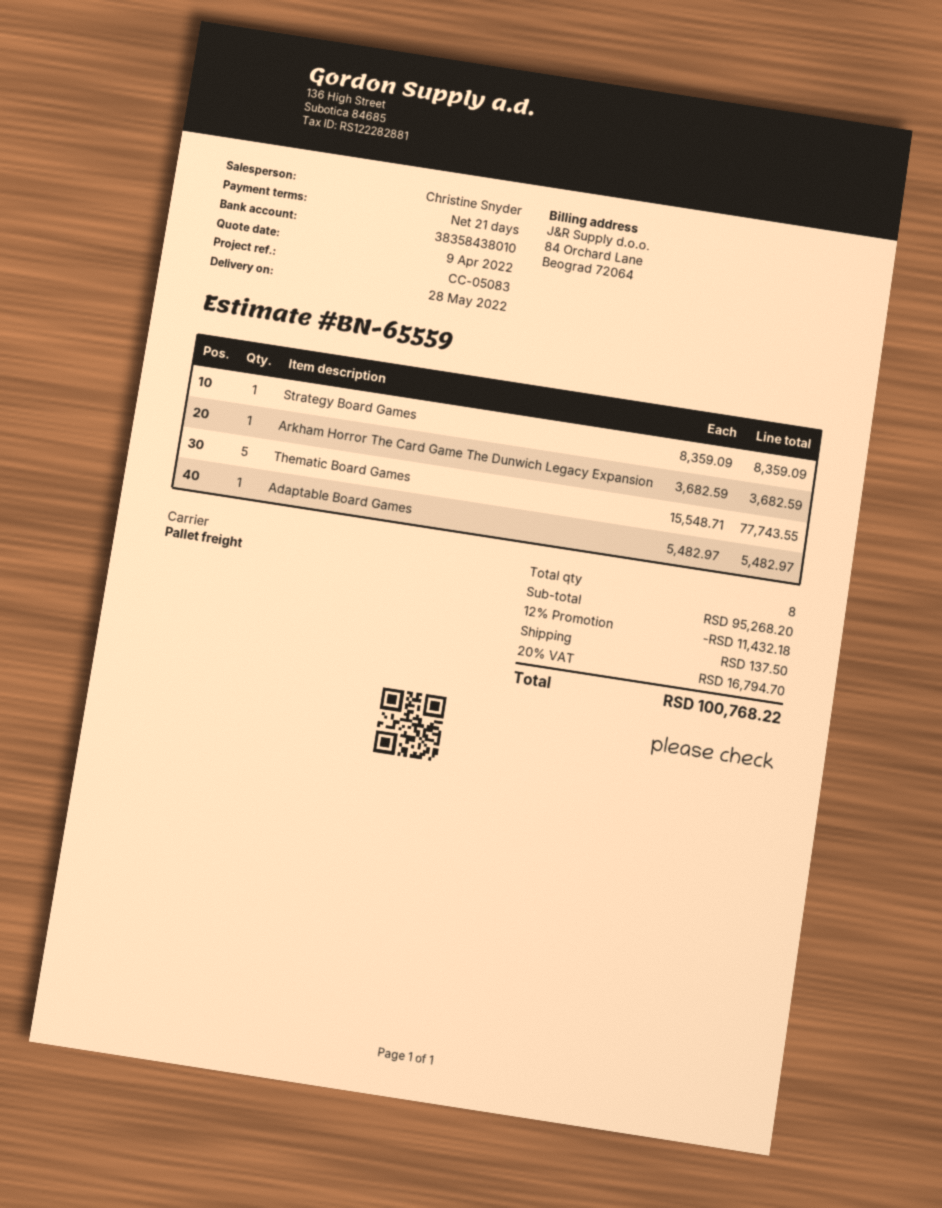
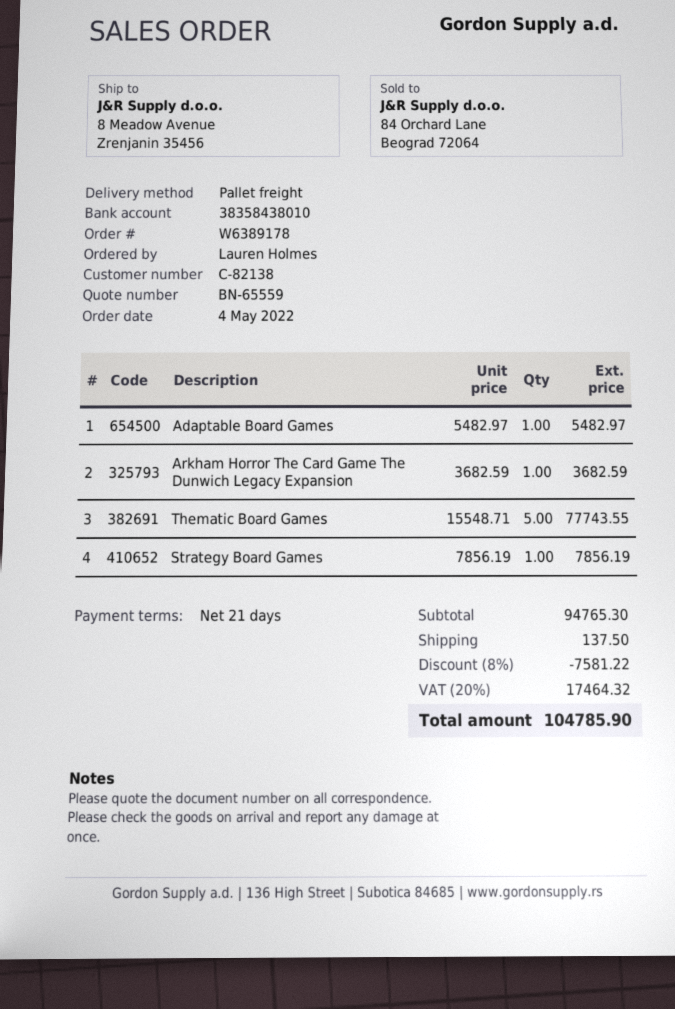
Strategy Board Games: 1 x 8359.09 = 8359.09 -> 1 x 7856.19 = 7856.19
subtotal: 95268.20 -> 94765.30
discount: 12% = 11432.18 -> 8% = 7581.22
tax: 20% = 16794.70 -> 20% = 17464.32
total: 100768.22 -> 104785.90

